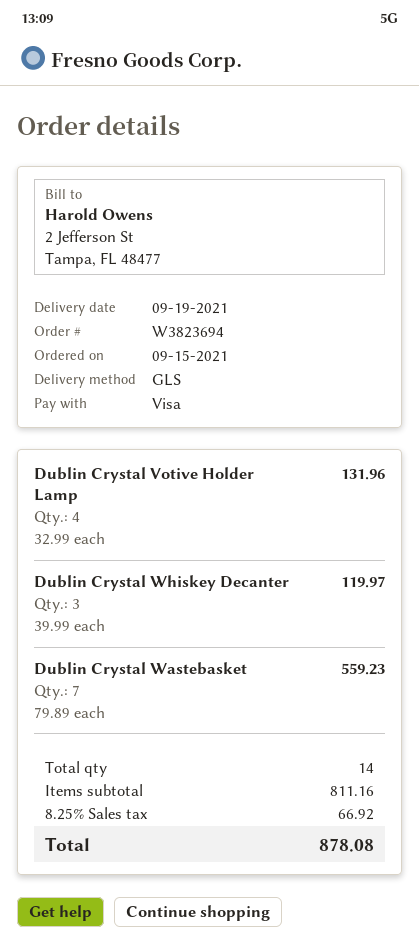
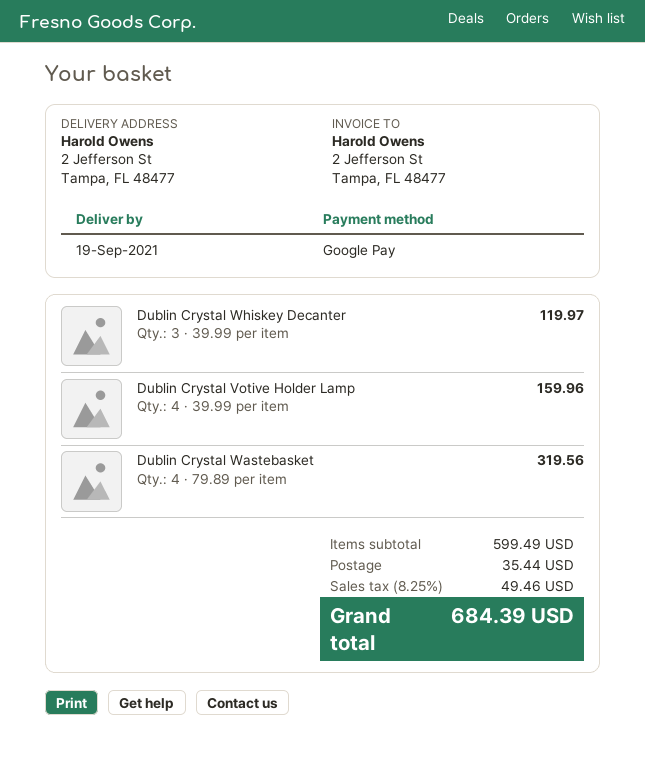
payment method: Visa -> Google Pay
Dublin Crystal Votive Holder Lamp: 4 x 32.99 = 131.96 -> 4 x 39.99 = 159.96
Dublin Crystal Wastebasket: 7 x 79.89 = 559.23 -> 4 x 79.89 = 319.56
subtotal: 811.16 -> 599.49
shipping: none -> 35.44
tax: 8.25% = 66.92 -> 8.25% = 49.46
total: 878.08 -> 684.39

